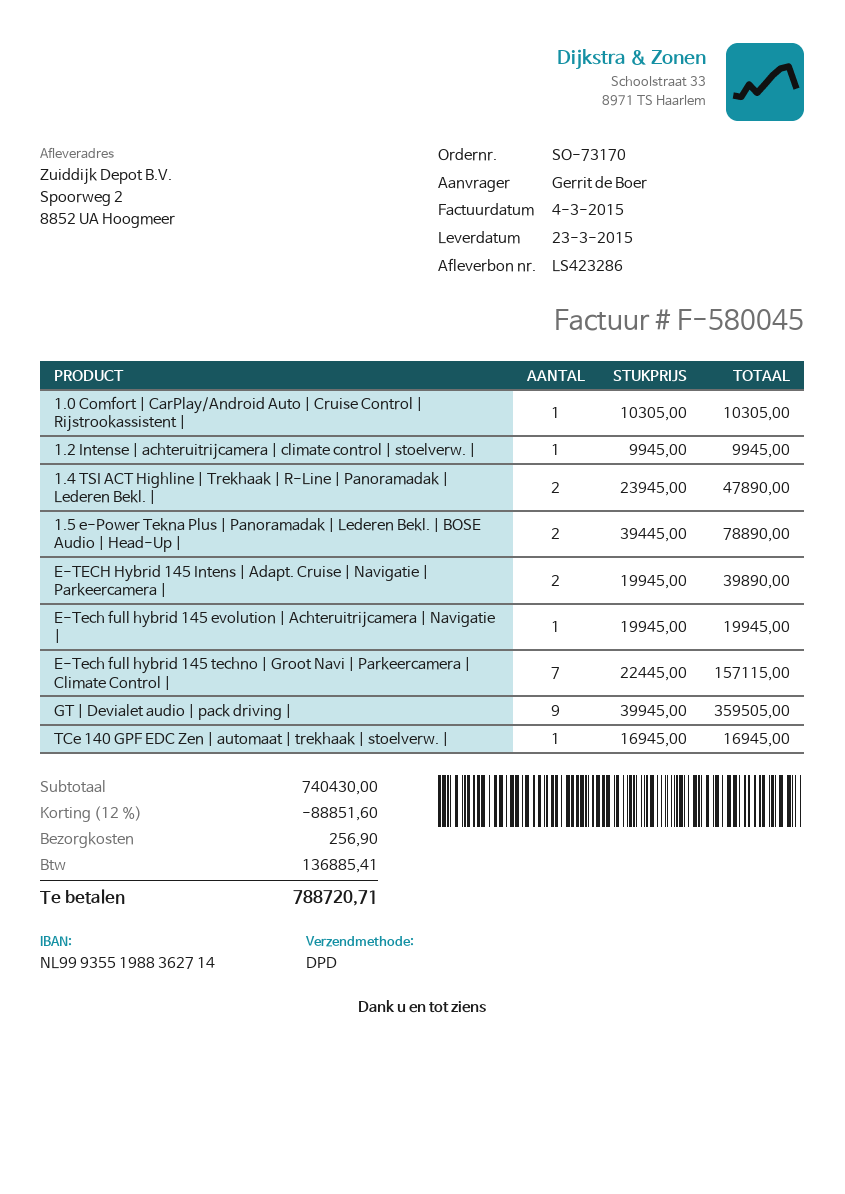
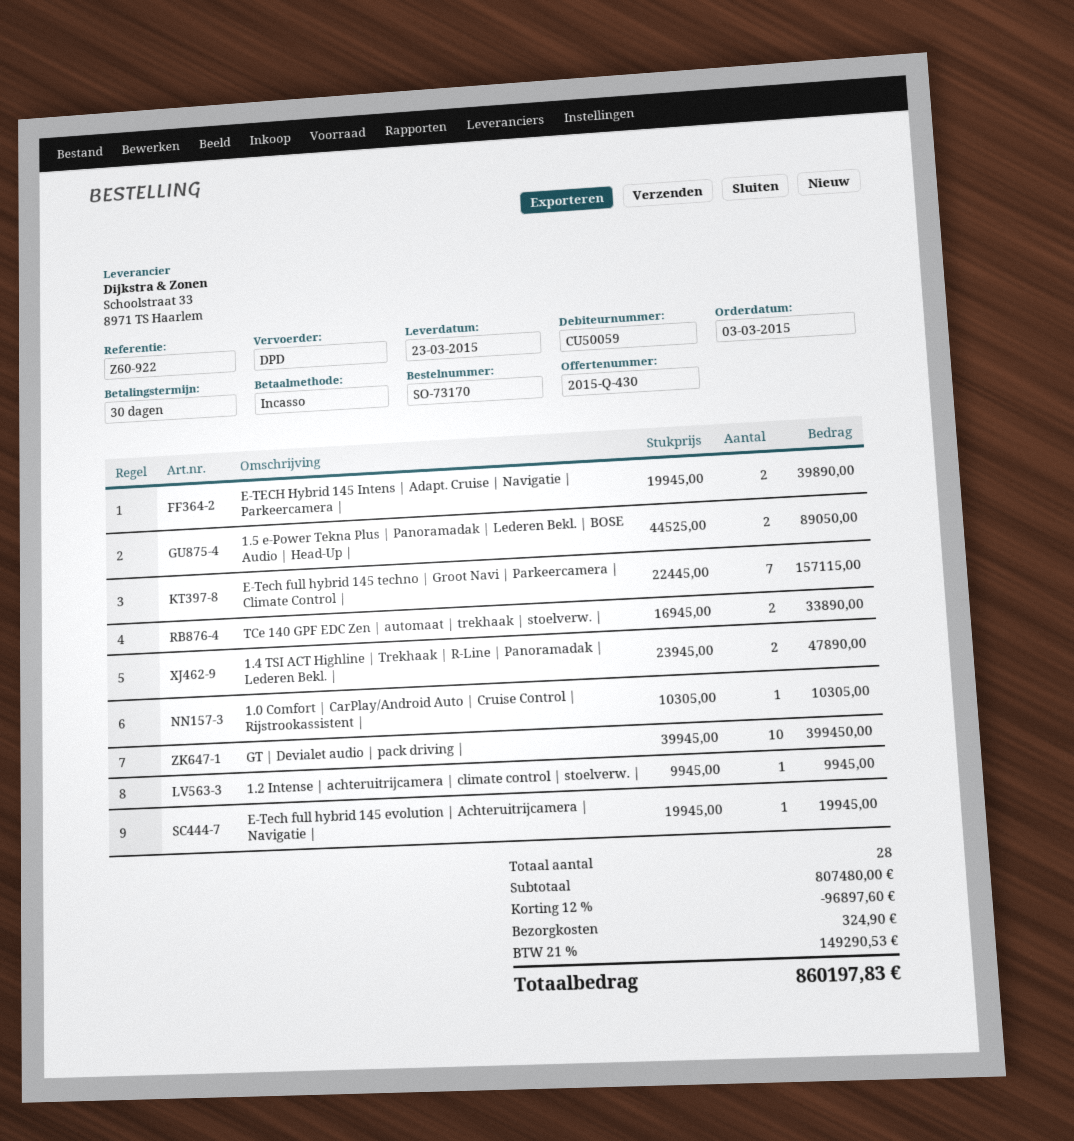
1.5 e-Power Tekna Plus | Panoramadak | Lederen Bekl. | BOSE Audio | Head-Up |: 2 x 39445.00 = 78890.00 -> 2 x 44525.00 = 89050.00
GT | Devialet audio | pack driving |: 9 x 39945.00 = 359505.00 -> 10 x 39945.00 = 399450.00
TCe 140 GPF EDC Zen | automaat | trekhaak | stoelverw. |: 1 x 16945.00 = 16945.00 -> 2 x 16945.00 = 33890.00
subtotal: 740430.00 -> 807480.00
discount: 12% = 88851.60 -> 12% = 96897.60
shipping: 256.90 -> 324.90
tax: 136885.41 -> 149290.53
total: 788720.71 -> 860197.83

